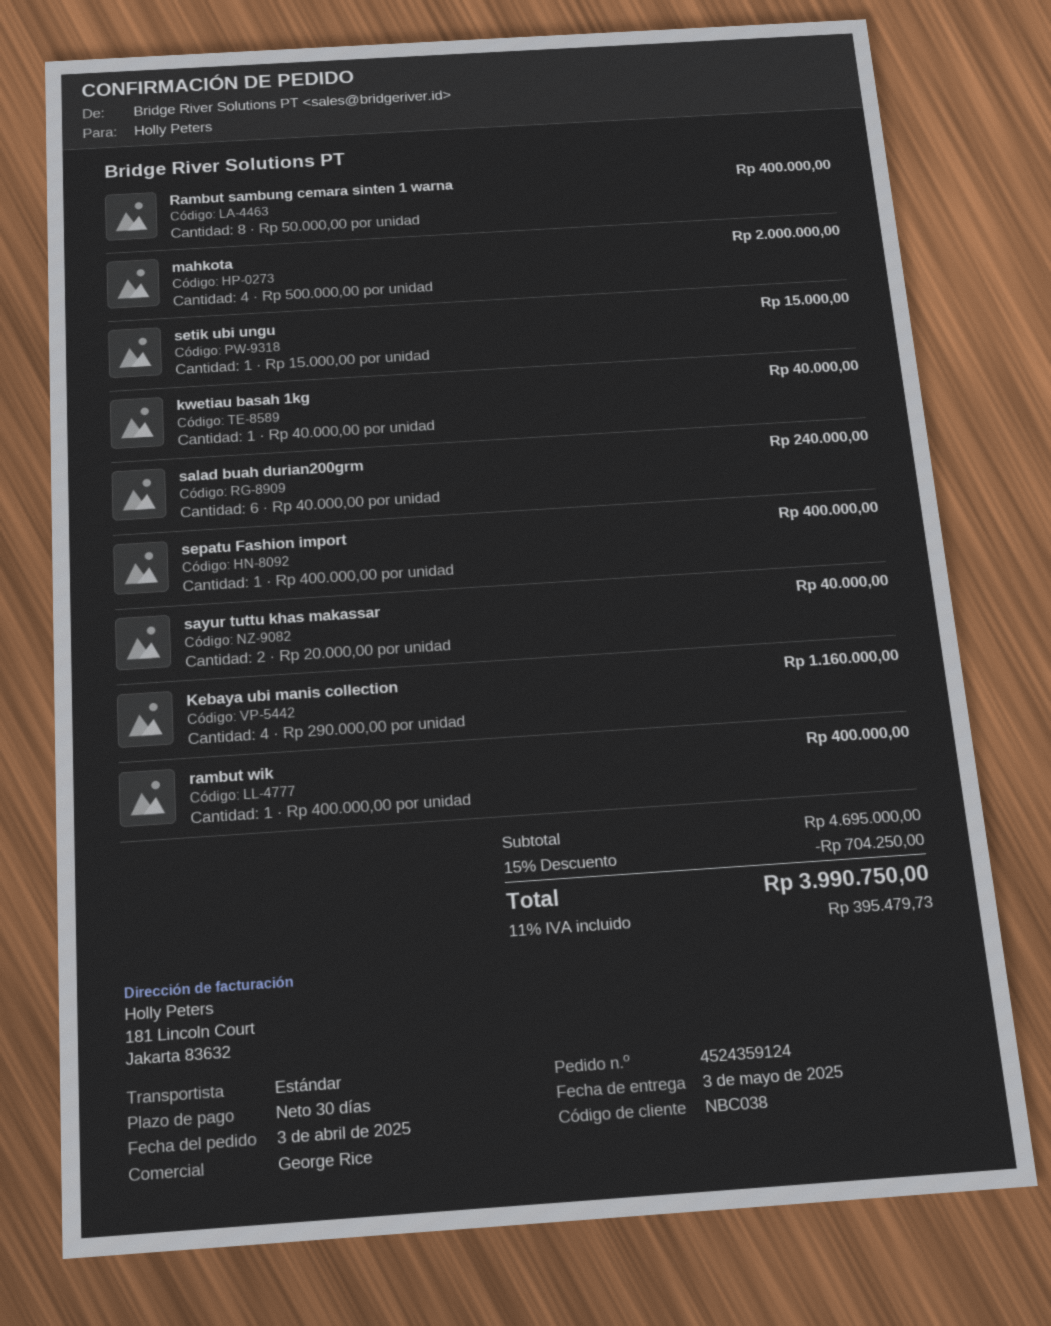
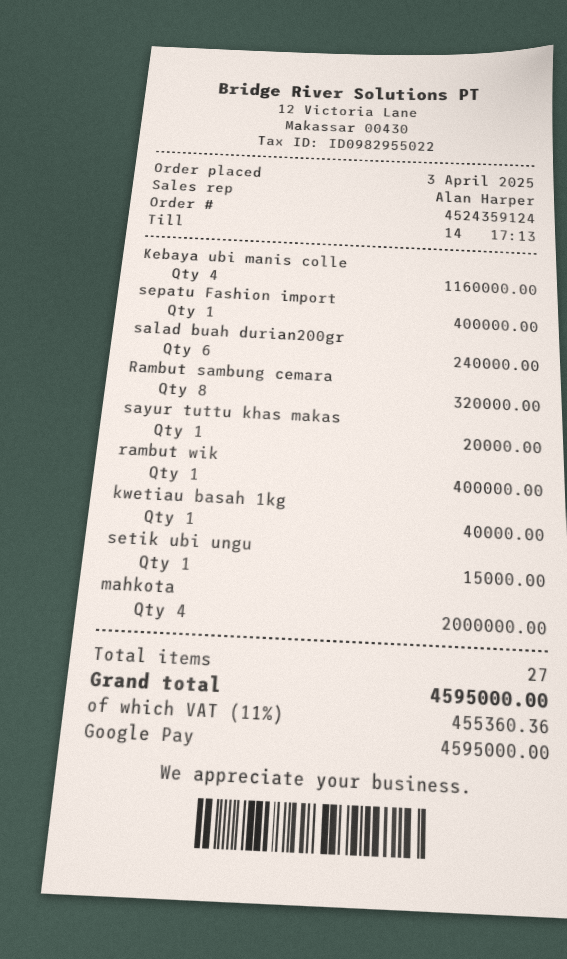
sales rep: George Rice -> Alan Harper
Rambut sambung cemara sinten 1 warna: 8 for 400000.00 -> 8 for 320000.00
sayur tuttu khas makassar: 2 for 40000.00 -> 1 for 20000.00
discount: 15% = 704250.00 -> none
tax: 11% = 395479.73 -> 11% = 455360.36
total: 3990750.00 -> 4595000.00

